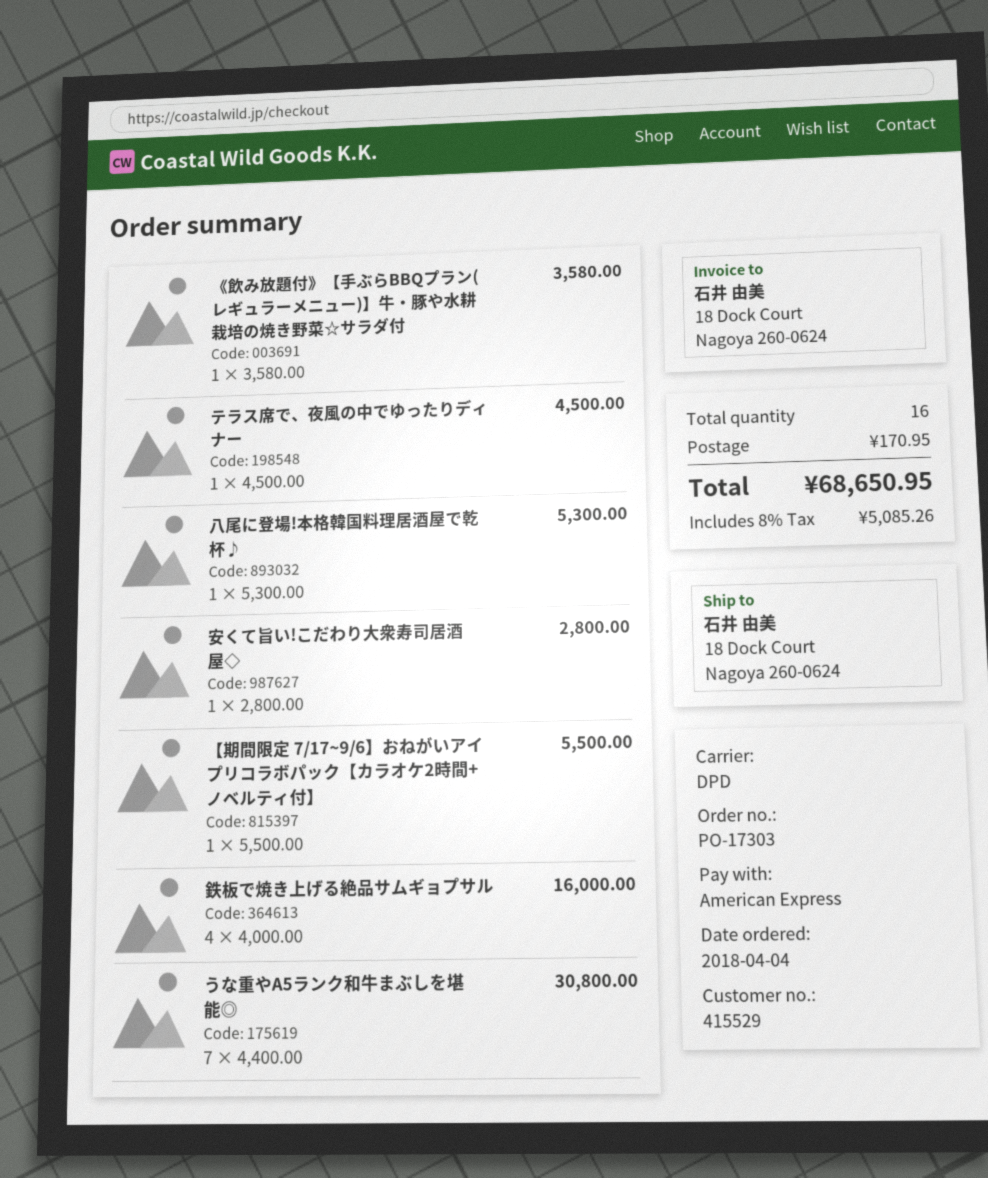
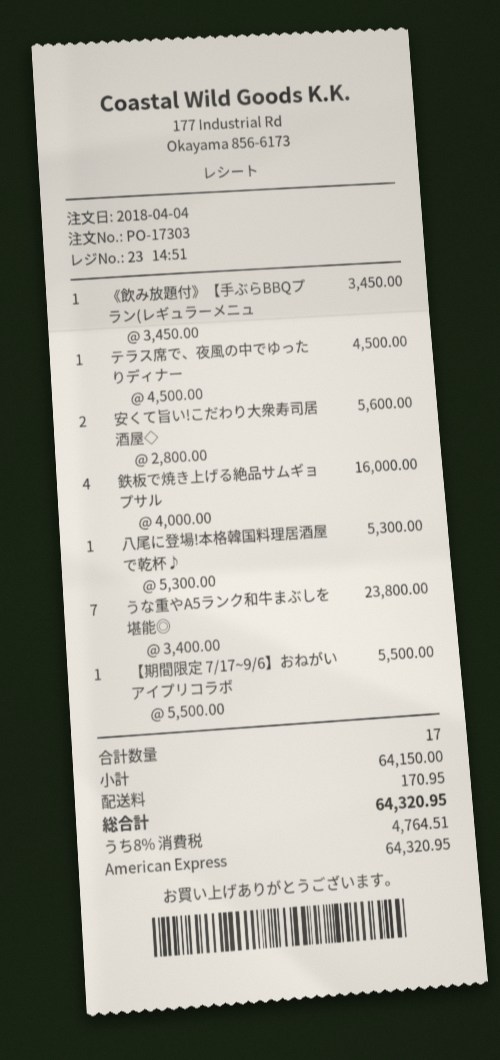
《飲み放題付》【手ぶらBBQプラン(レギュラーメニュー)】牛・豚や水耕栽培の焼き野菜☆サラダ付: 1 x 3580.00 = 3580.00 -> 1 x 3450.00 = 3450.00
安くて旨い!こだわり大衆寿司居酒屋◇: 1 x 2800.00 = 2800.00 -> 2 x 2800.00 = 5600.00
うな重やA5ランク和牛まぶしを堪能◎: 7 x 4400.00 = 30800.00 -> 7 x 3400.00 = 23800.00
total quantity: 16 -> 17
tax: 8% = 5085.26 -> 8% = 4764.51
total: 68650.95 -> 64320.95

